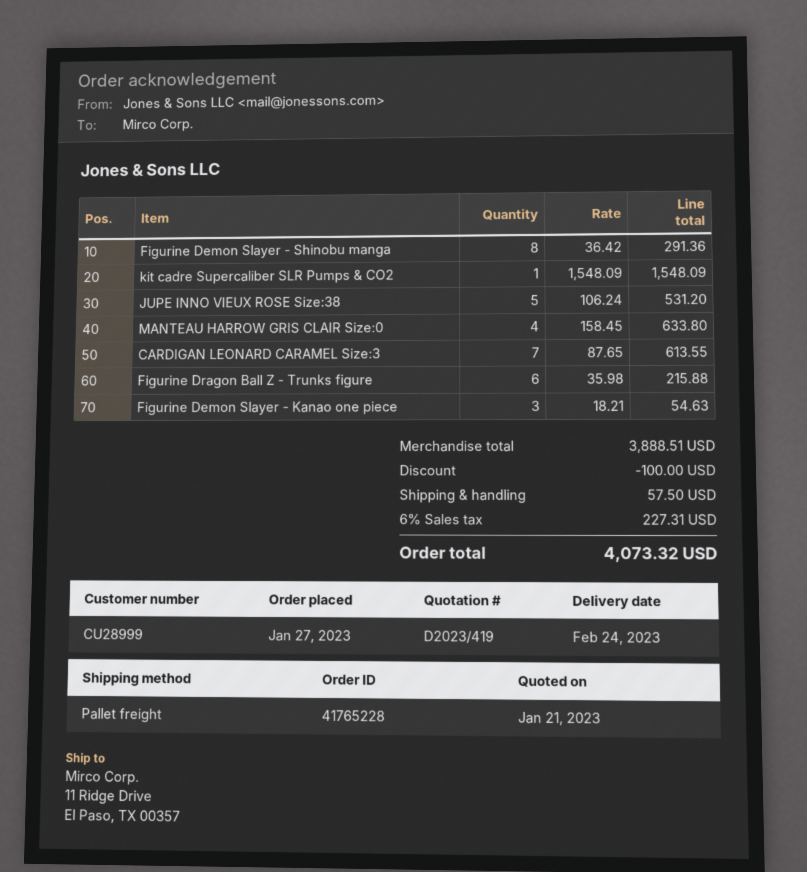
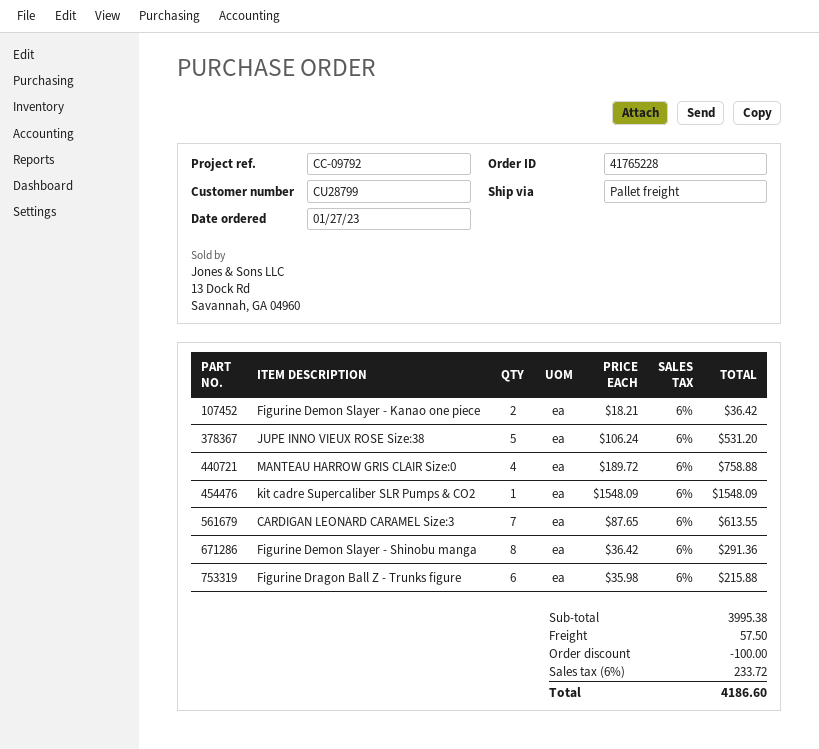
customer number: CU28999 -> CU28799
MANTEAU HARROW GRIS CLAIR Size:0: 4 x 158.45 = 633.80 -> 4 x 189.72 = 758.88
Figurine Demon Slayer - Kanao one piece: 3 x 18.21 = 54.63 -> 2 x 18.21 = 36.42
subtotal: 3888.51 -> 3995.38
tax: 6% = 227.31 -> 6% = 233.72
total: 4073.32 -> 4186.60

